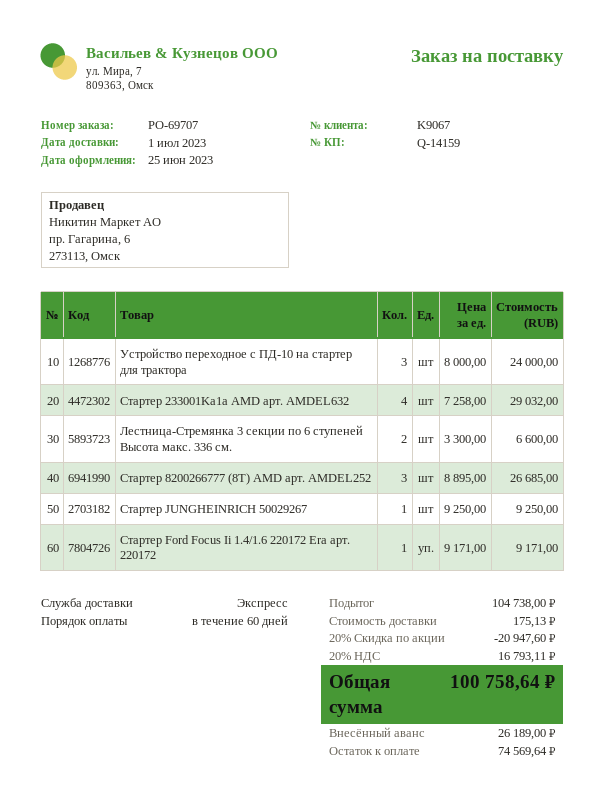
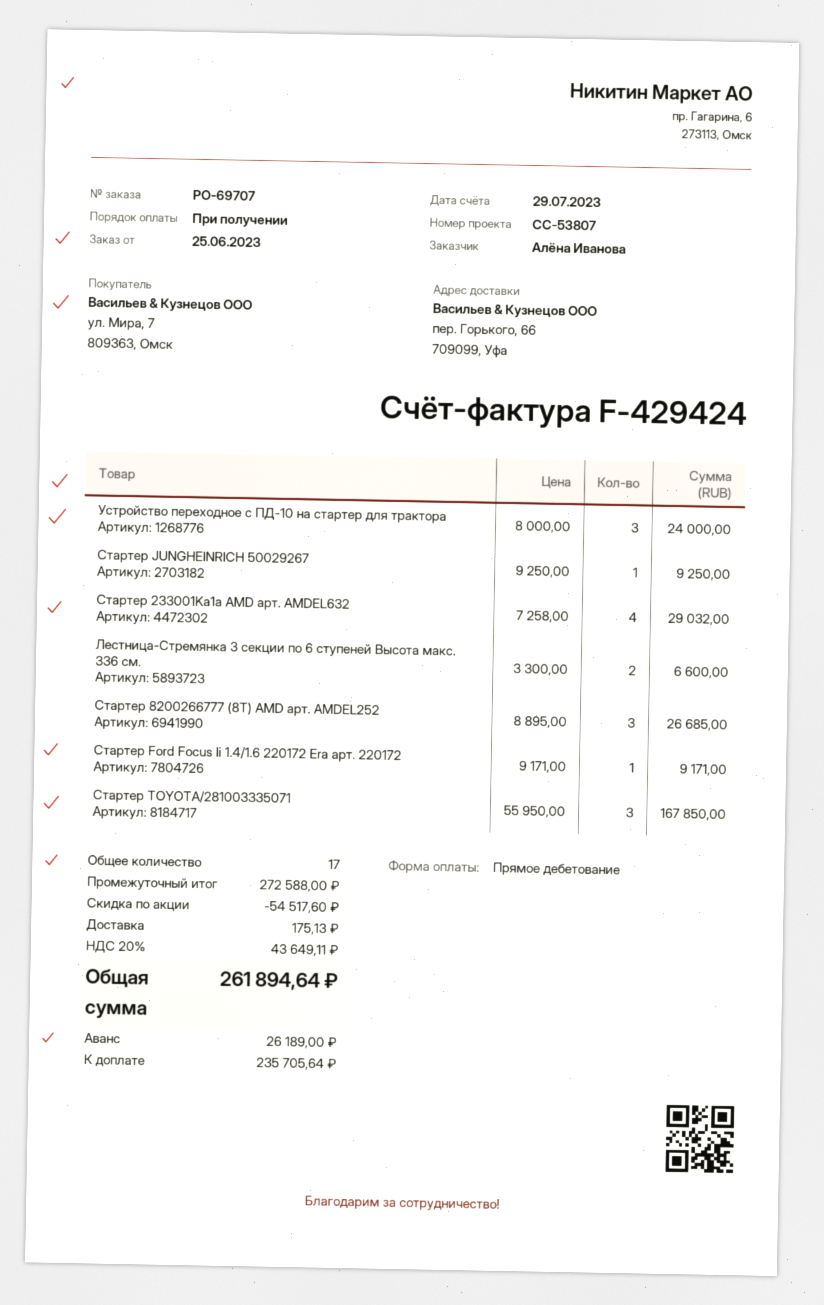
payment terms: 60 days -> on receipt
Стартер TOYOTA/281003335071: none -> 3 x 55950.00 = 167850.00
subtotal: 104738.00 -> 272588.00
discount: 20947.60 -> 54517.60
tax: 20% = 16793.11 -> 20% = 43649.11
total: 100758.64 -> 261894.64
balance: 74569.64 -> 235705.64

